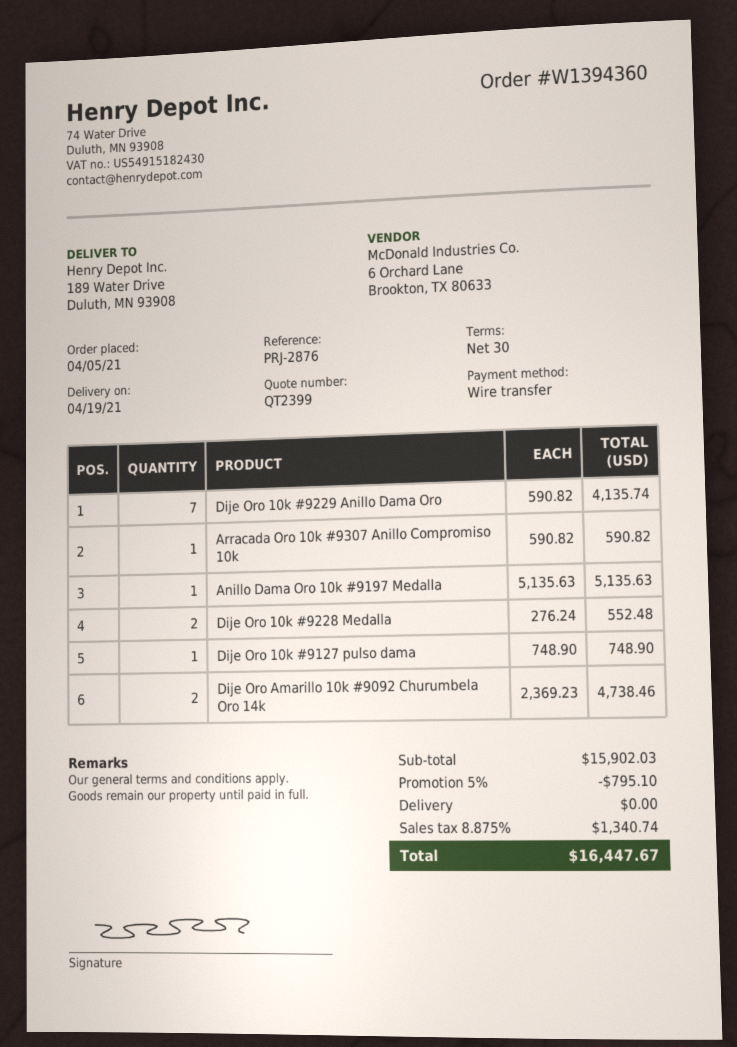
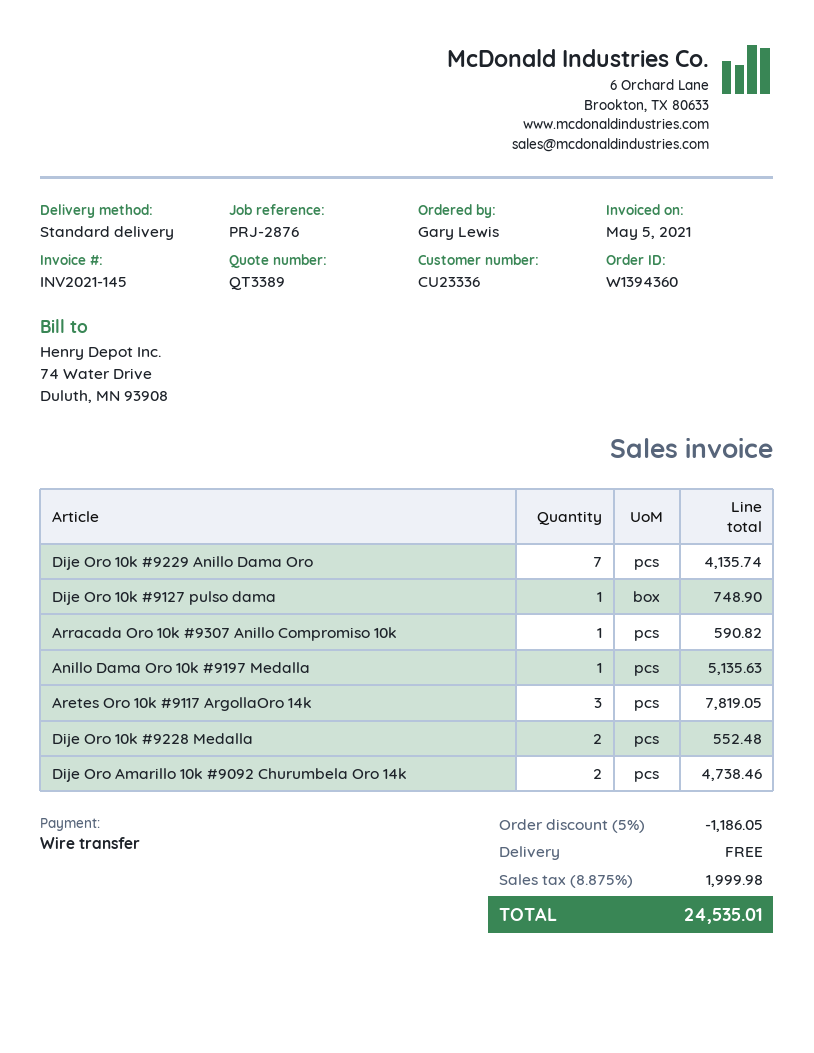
quote number: QT2399 -> QT3389
Aretes Oro 10k #9117 ArgollaOro 14k: none -> 3 for 7819.05
discount: 5% = 795.10 -> 5% = 1186.05
tax: 8.875% = 1340.74 -> 8.875% = 1999.98
total: 16447.67 -> 24535.01

